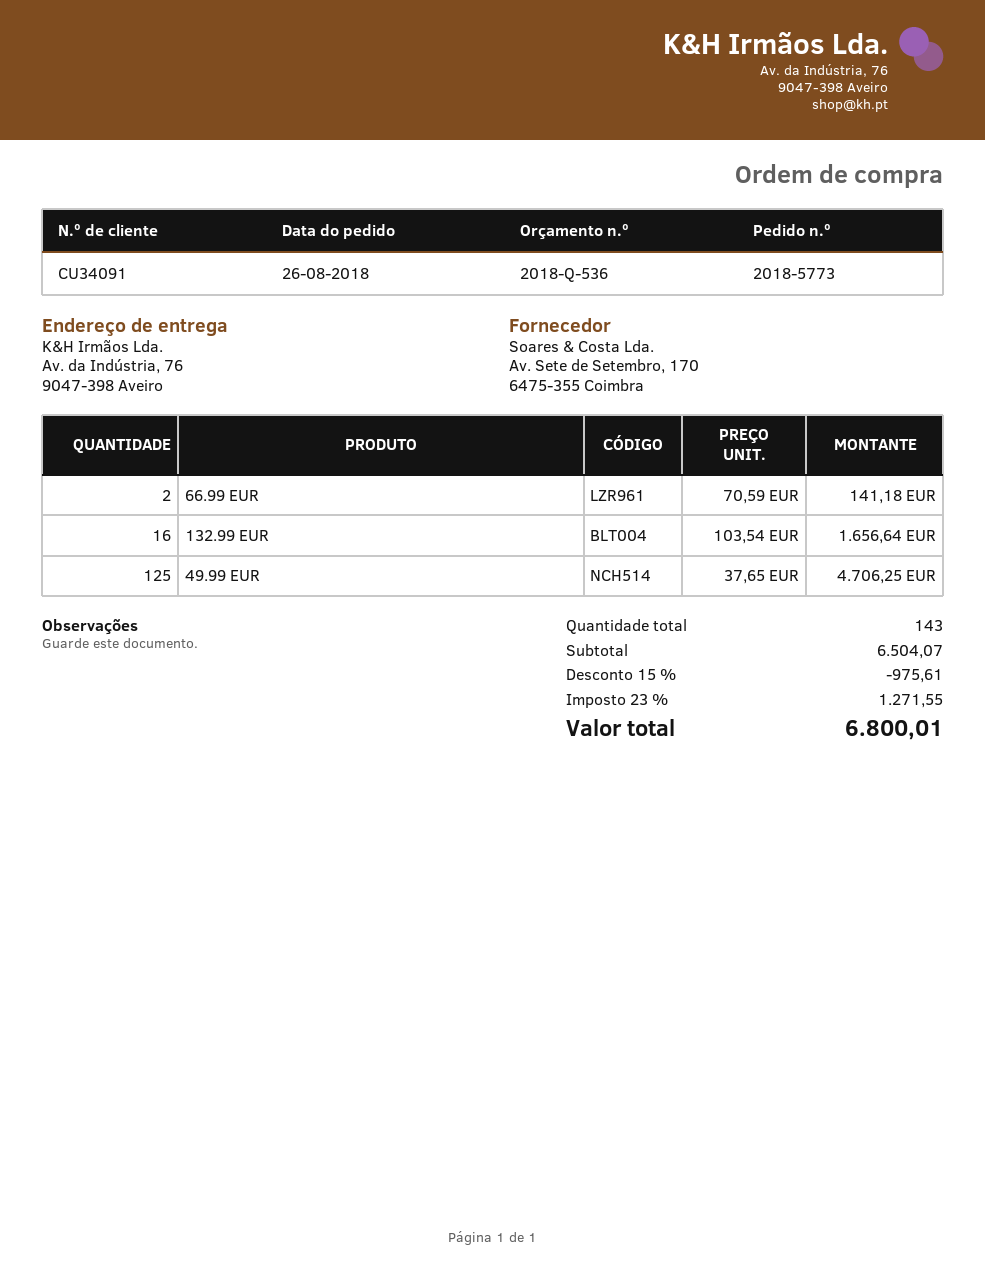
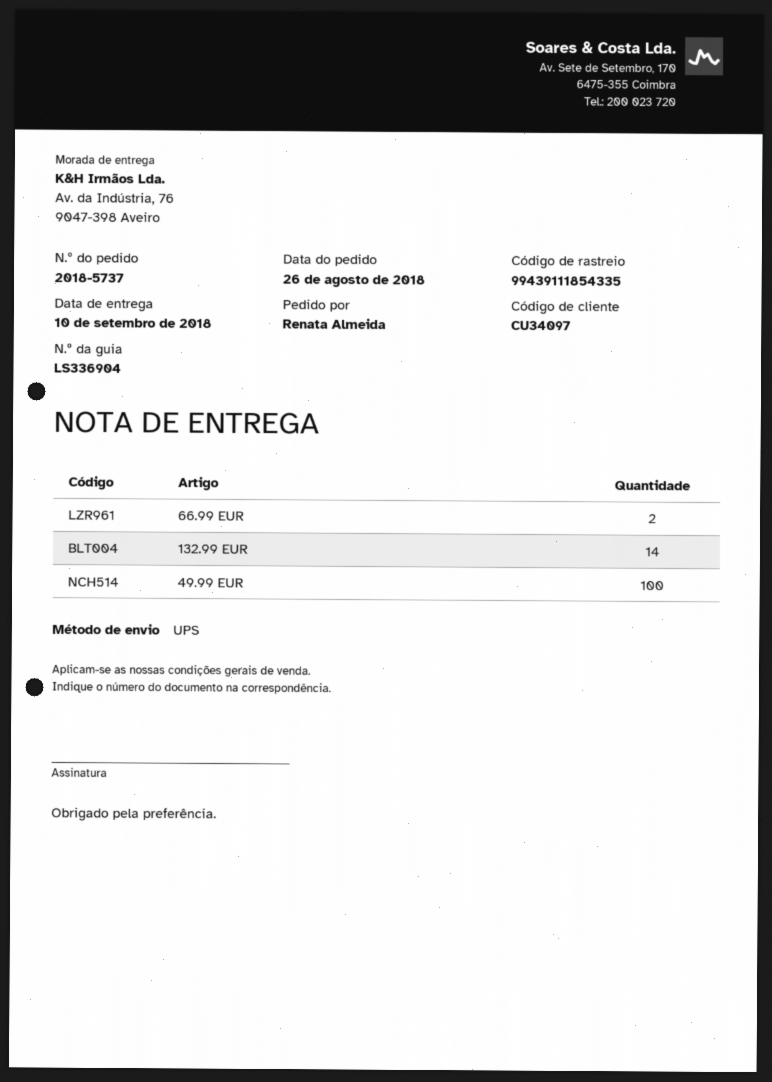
order number: 2018-5773 -> 2018-5737
customer number: CU34091 -> CU34097
132.99 EUR: 16 -> 14
49.99 EUR: 125 -> 100

